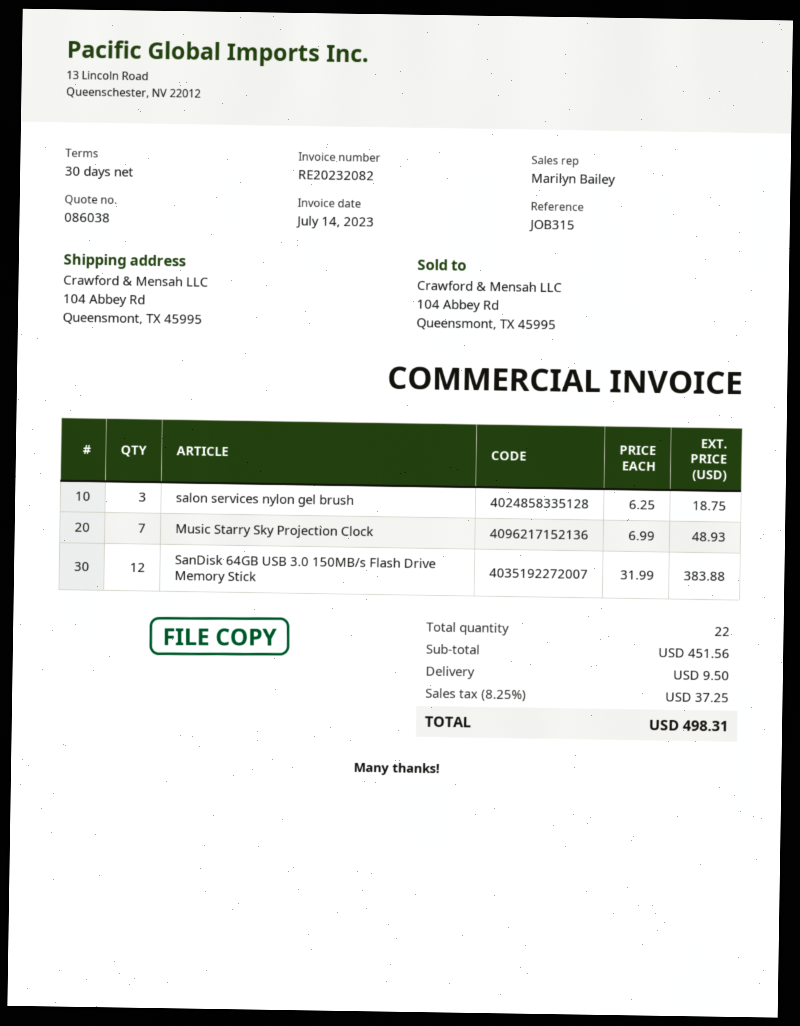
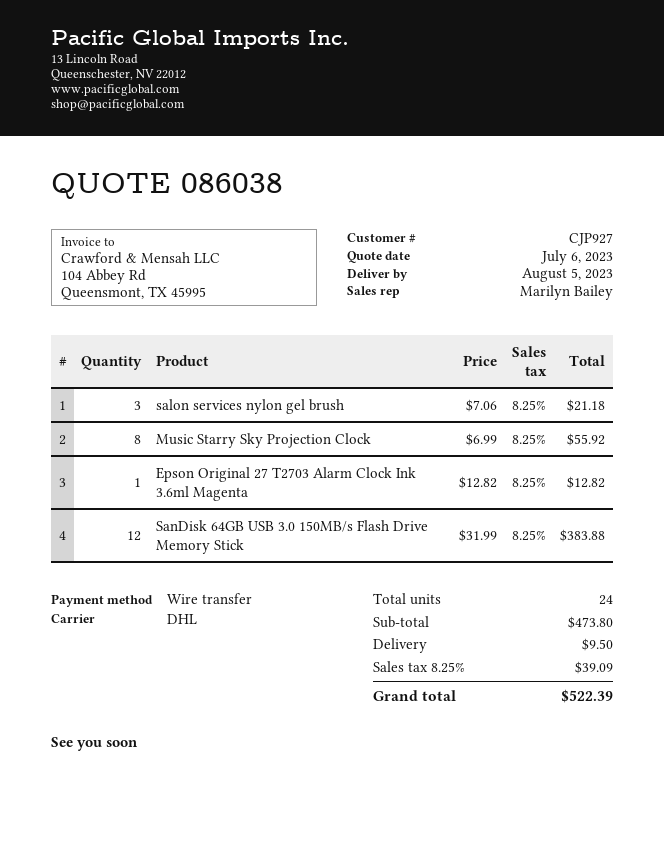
salon services nylon gel brush: 3 x 6.25 = 18.75 -> 3 x 7.06 = 21.18
Music Starry Sky Projection Clock: 7 x 6.99 = 48.93 -> 8 x 6.99 = 55.92
Epson Original 27 T2703 Alarm Clock Ink 3.6ml Magenta: none -> 1 x 12.82 = 12.82
total quantity: 22 -> 24
subtotal: 451.56 -> 473.80
tax: 8.25% = 37.25 -> 8.25% = 39.09
total: 498.31 -> 522.39

